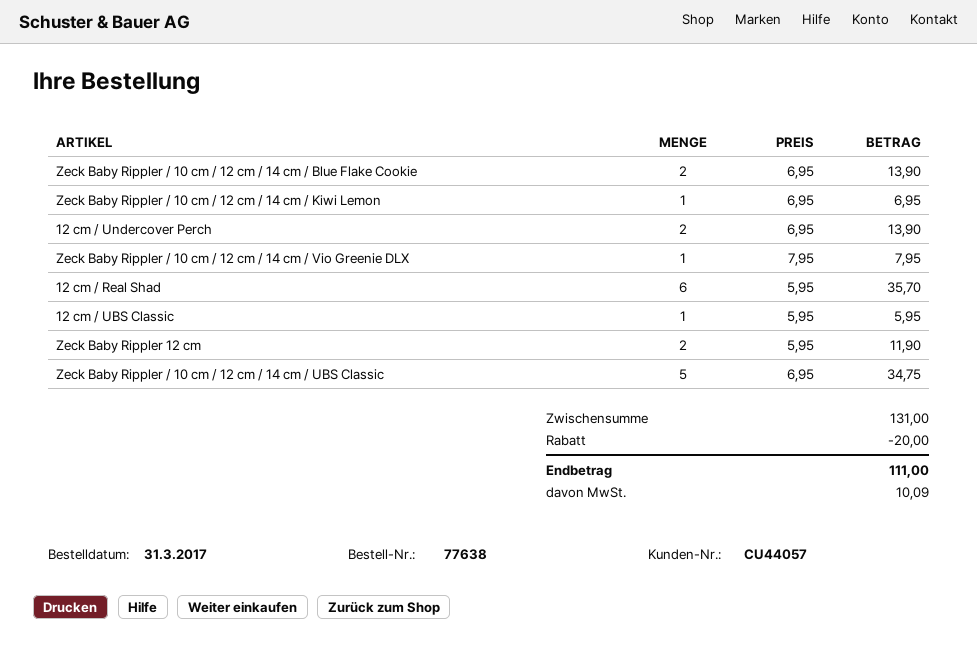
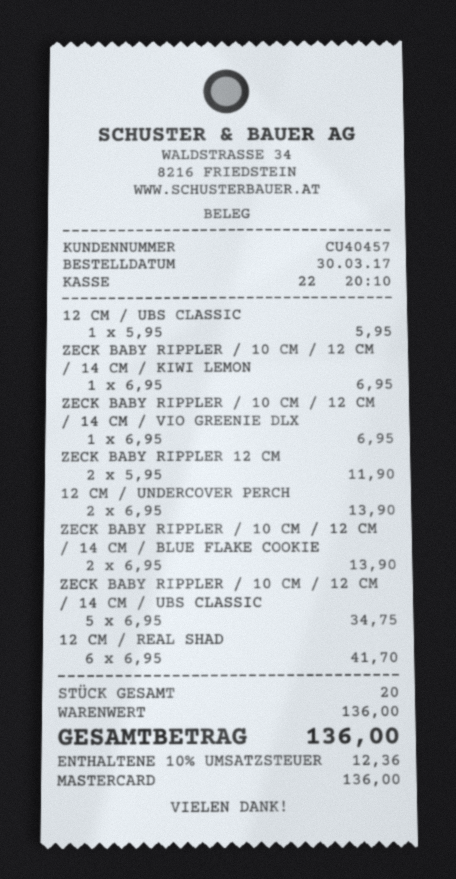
order date: 2017-03-31 -> 2017-03-30
customer number: CU44057 -> CU40457
Zeck Baby Rippler / 10 cm / 12 cm / 14 cm / Vio Greenie DLX: 1 x 7.95 = 7.95 -> 1 x 6.95 = 6.95
12 cm / Real Shad: 6 x 5.95 = 35.70 -> 6 x 6.95 = 41.70
subtotal: 131.00 -> 136.00
discount: 20.00 -> none
tax: 10.09 -> 12.36
total: 111.00 -> 136.00

